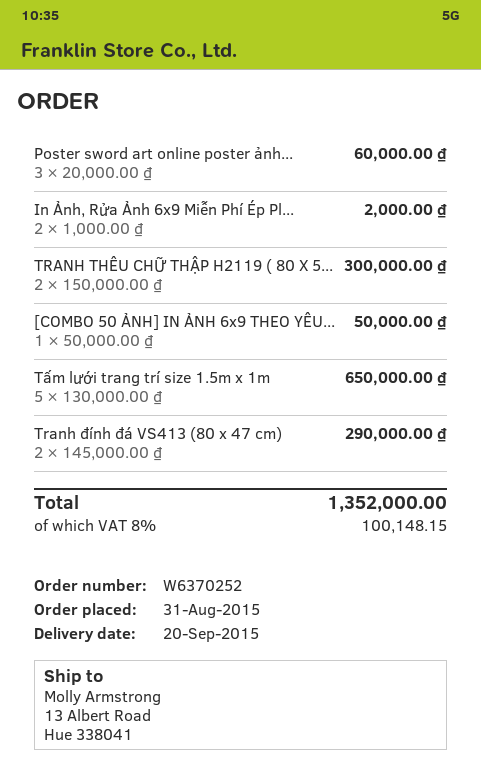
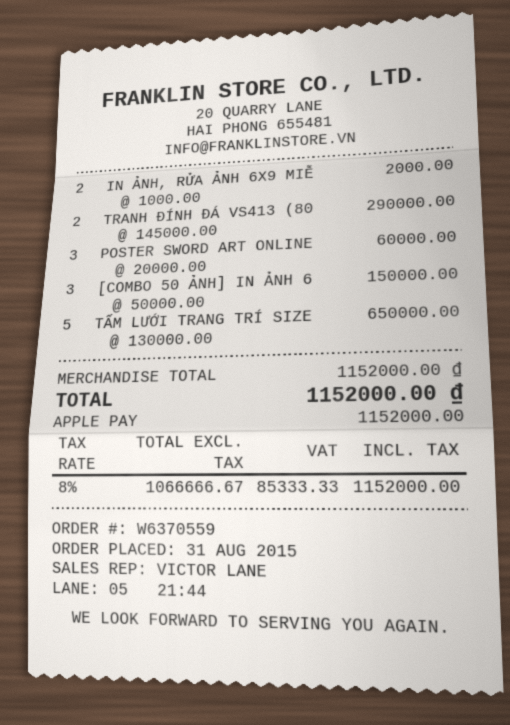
order number: W6370252 -> W6370559
TRANH THÊU CHỮ THẬP H2119 ( 80 X 5...: 2 x 150000.00 = 300000.00 -> none
[COMBO 50 ẢNH] IN ẢNH 6x9 THEO YÊU...: 1 x 50000.00 = 50000.00 -> 3 x 50000.00 = 150000.00
tax: 8% = 100148.15 -> 8% = 85333.33
total: 1352000.00 -> 1152000.00

